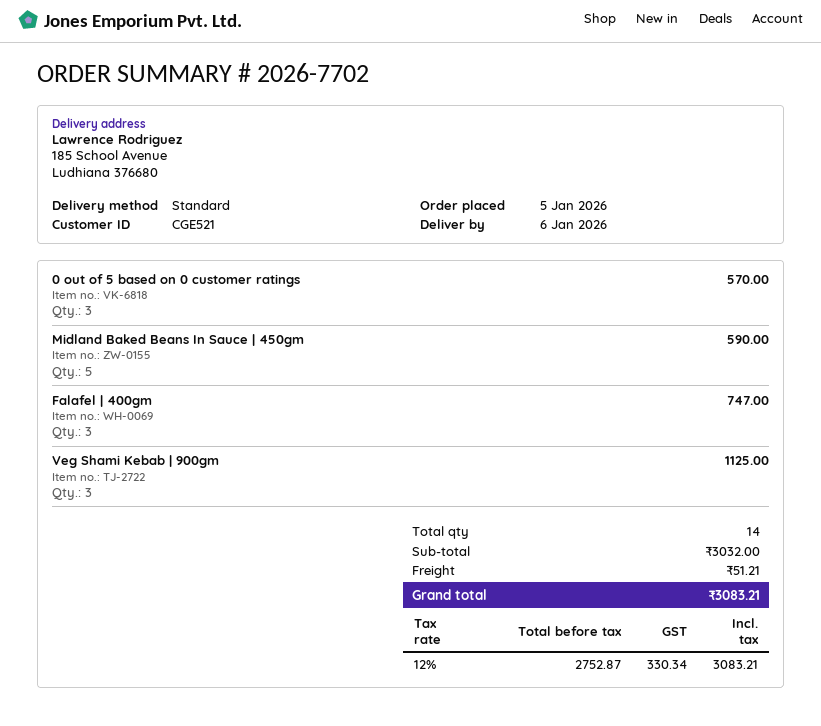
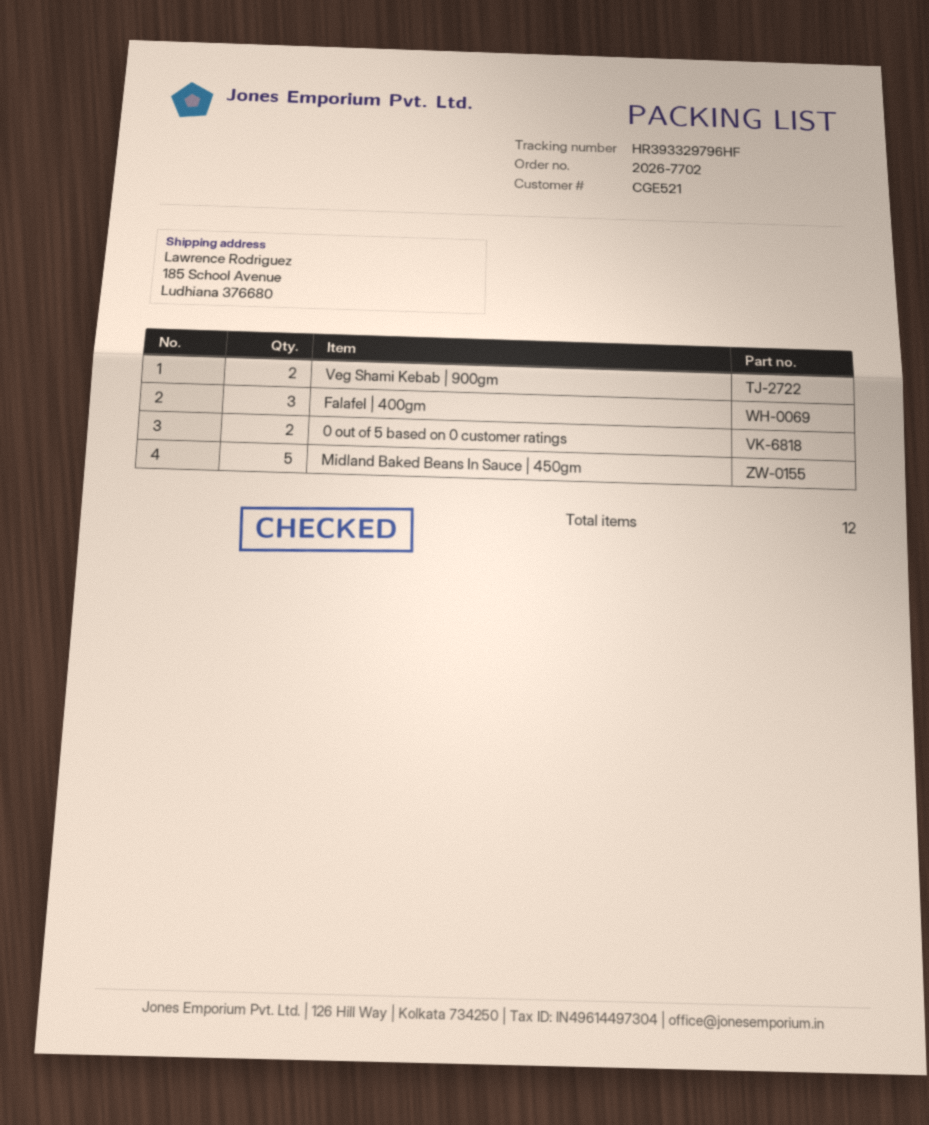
0 out of 5 based on 0 customer ratings: 3 -> 2
Veg Shami Kebab | 900gm: 3 -> 2
total quantity: 14 -> 12

